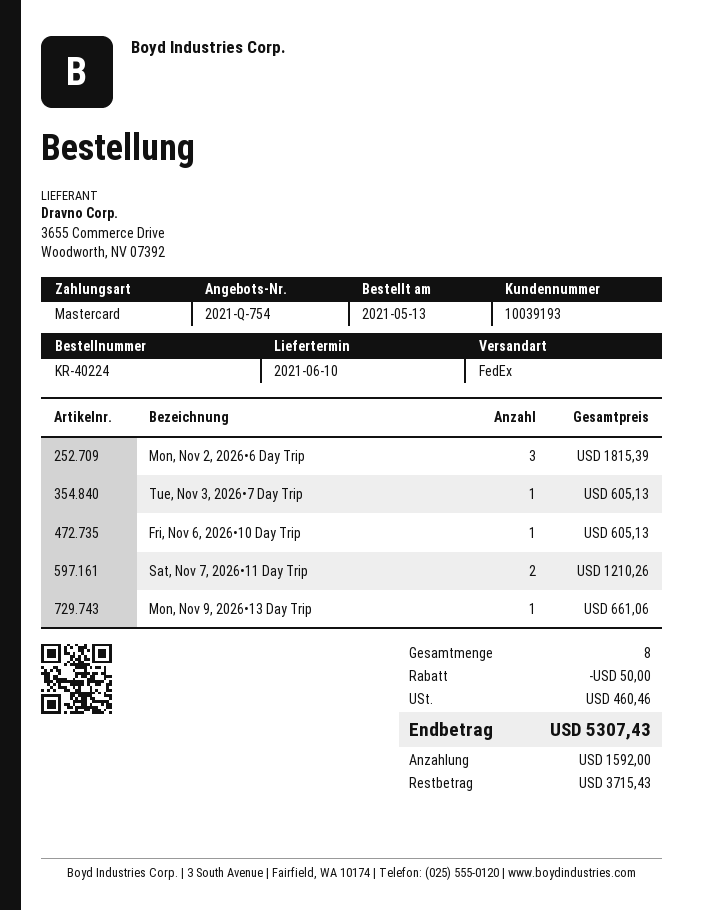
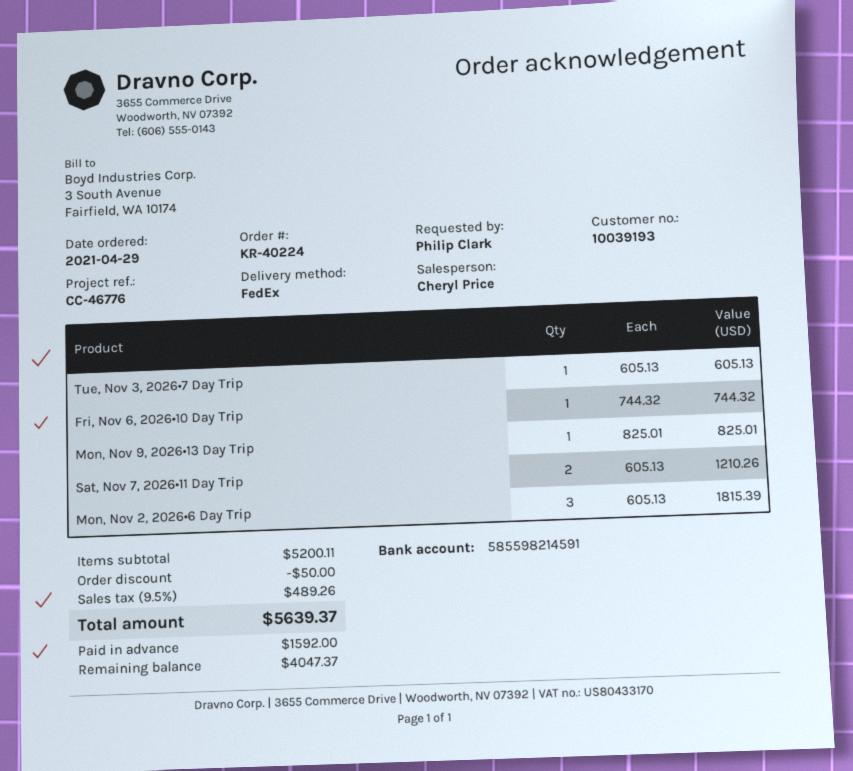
order date: 2021-05-13 -> 2021-04-29
Fri, Nov 6, 2026•10 Day Trip: 1 for 605.13 -> 1 for 744.32
Mon, Nov 9, 2026•13 Day Trip: 1 for 661.06 -> 1 for 825.01
tax: 460.46 -> 489.26
total: 5307.43 -> 5639.37
balance: 3715.43 -> 4047.37

